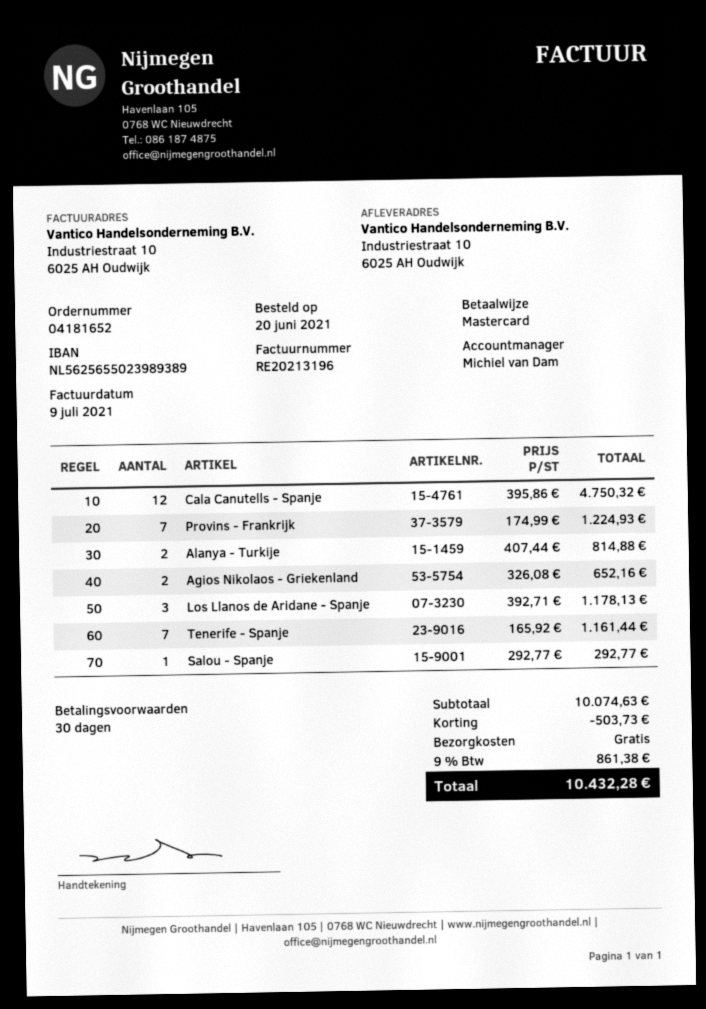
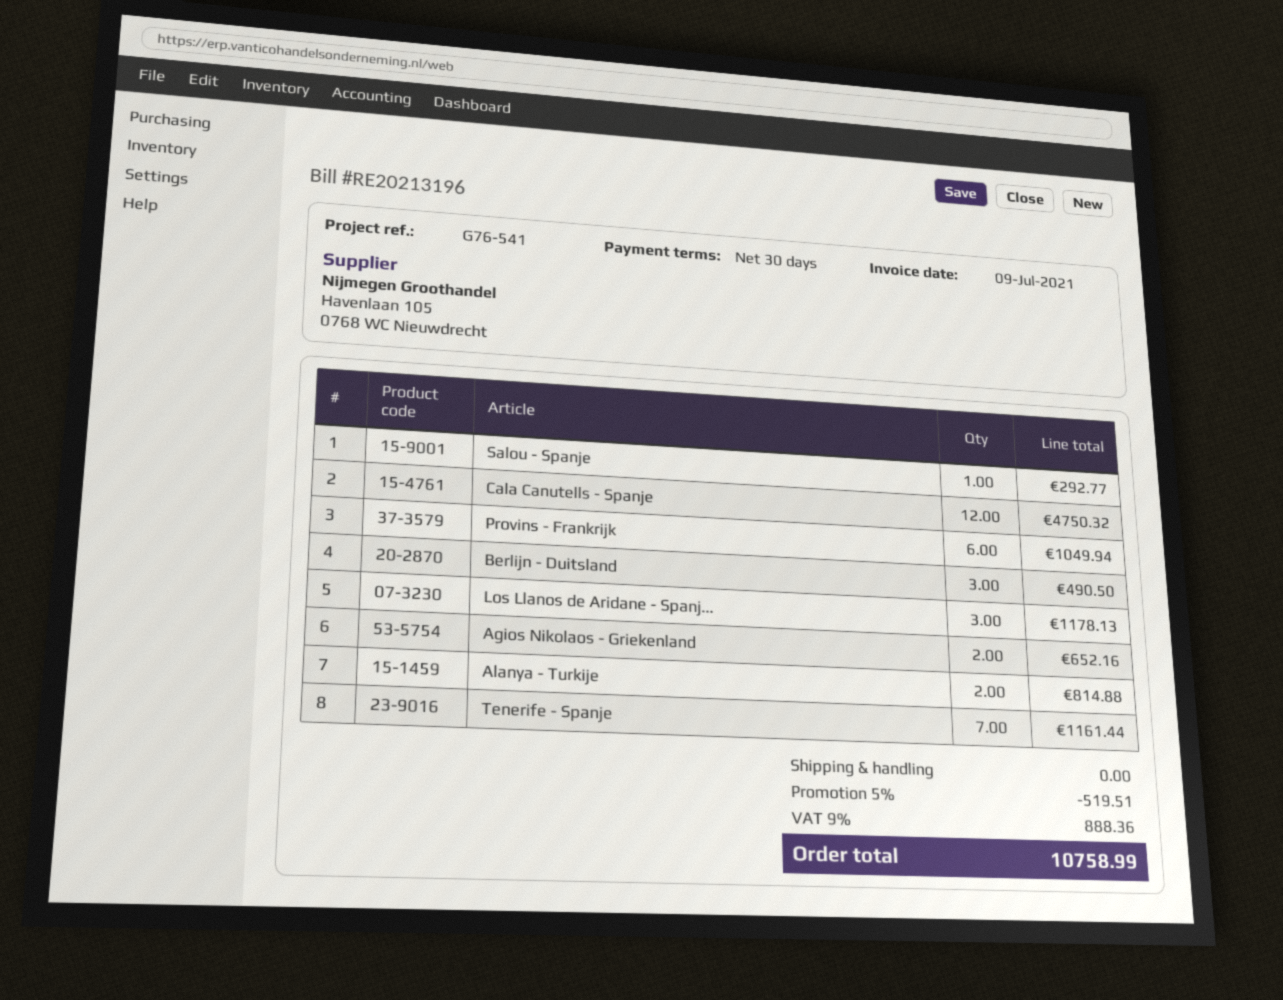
Provins - Frankrijk: 7 for 1224.93 -> 6 for 1049.94
Berlijn - Duitsland: none -> 3 for 490.50
discount: 503.73 -> 519.51
tax: 9% = 861.38 -> 9% = 888.36
total: 10432.28 -> 10758.99

